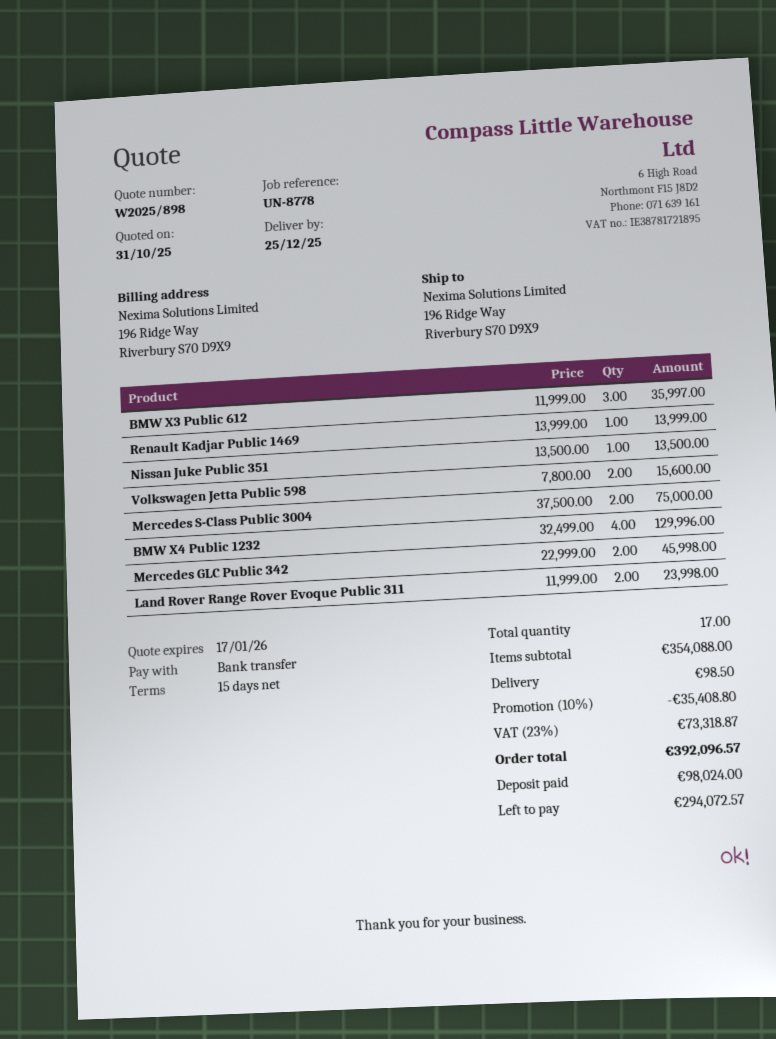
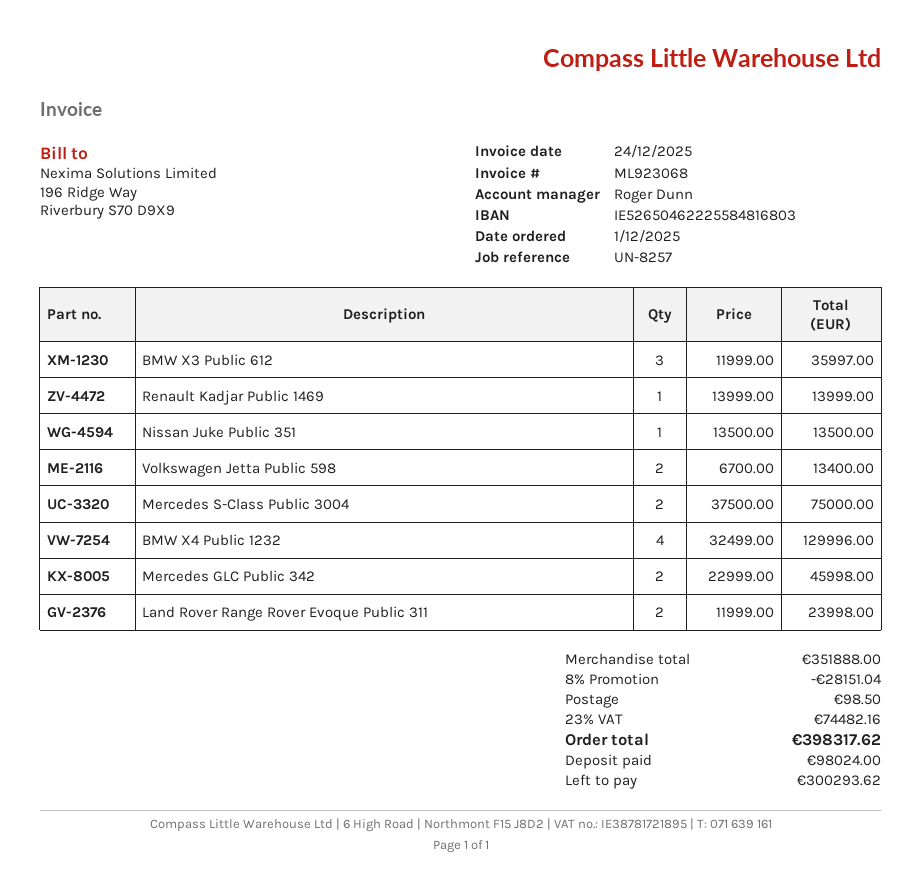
reference: UN-8778 -> UN-8257
Volkswagen Jetta Public 598: 2 x 7800.00 = 15600.00 -> 2 x 6700.00 = 13400.00
subtotal: 354088.00 -> 351888.00
discount: 10% = 35408.80 -> 8% = 28151.04
tax: 23% = 73318.87 -> 23% = 74482.16
total: 392096.57 -> 398317.62
balance: 294072.57 -> 300293.62

